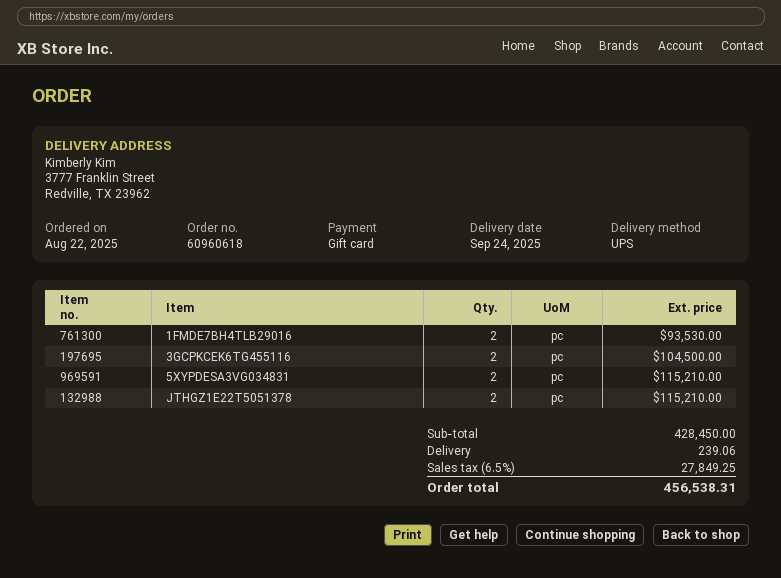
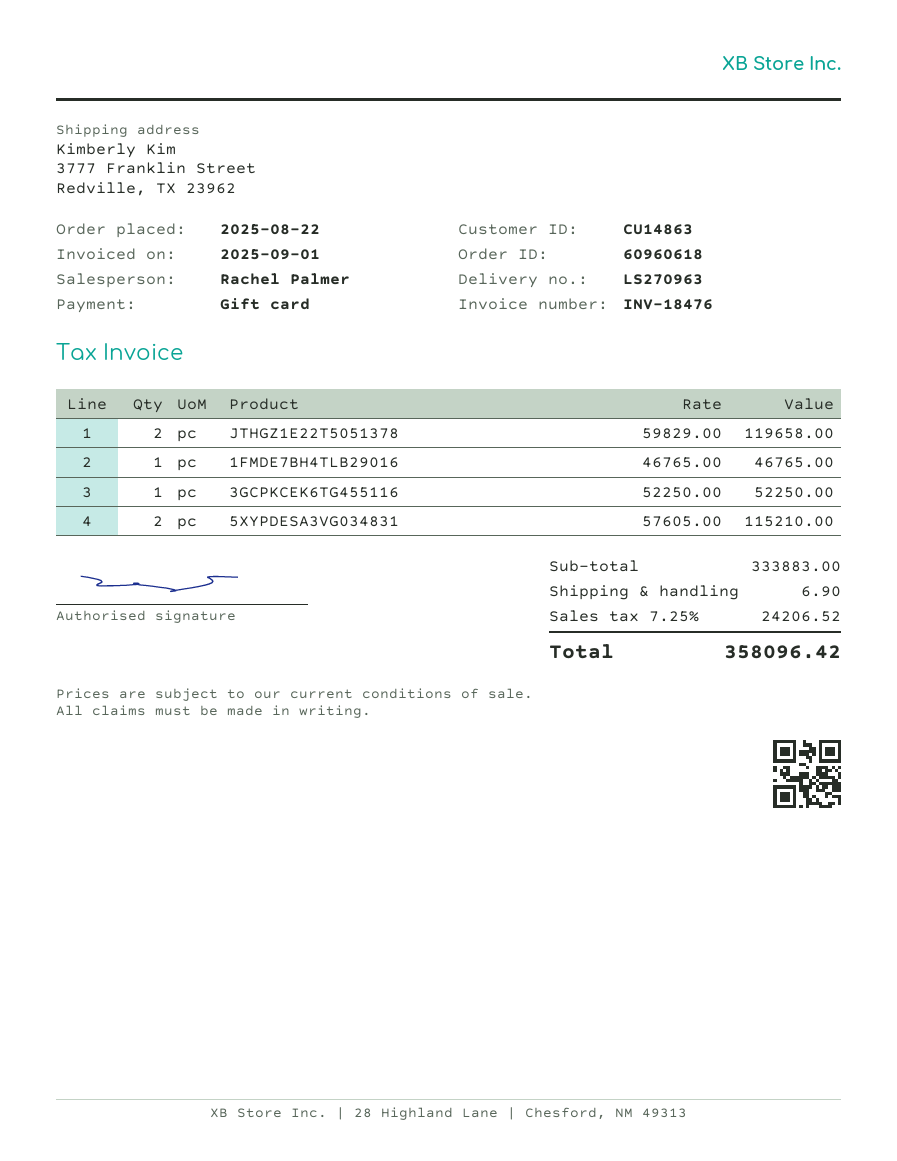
1FMDE7BH4TLB29016: 2 for 93530.00 -> 1 for 46765.00
3GCPKCEK6TG455116: 2 for 104500.00 -> 1 for 52250.00
JTHGZ1E22T5051378: 2 for 115210.00 -> 2 for 119658.00
subtotal: 428450.00 -> 333883.00
shipping: 239.06 -> 6.90
tax: 6.5% = 27849.25 -> 7.25% = 24206.52
total: 456538.31 -> 358096.42

